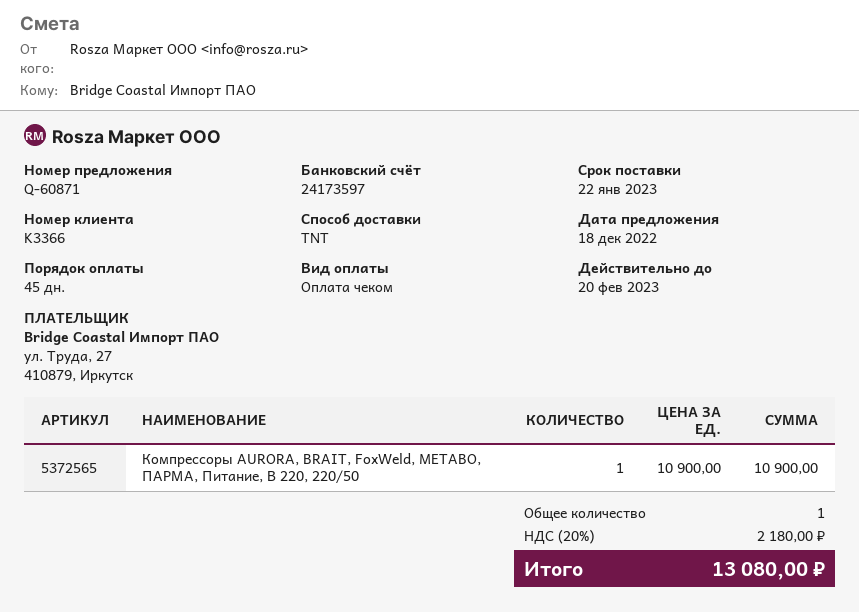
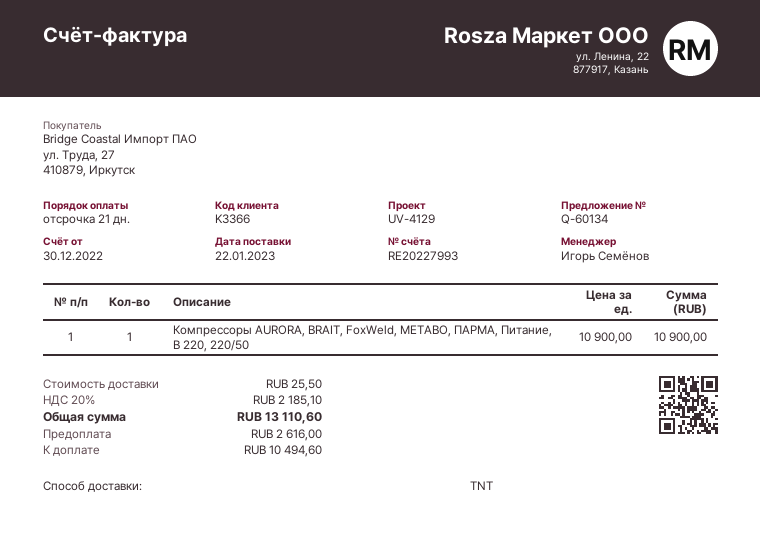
quote number: Q-60871 -> Q-60134
payment terms: 45 days -> 21 days
shipping: none -> 25.50
tax: 20% = 2180.00 -> 20% = 2185.10
total: 13080.00 -> 13110.60

